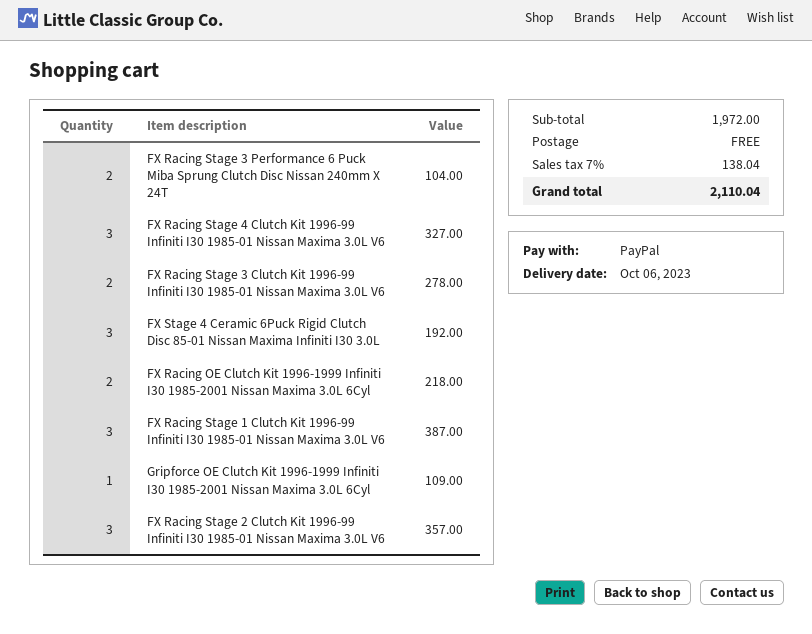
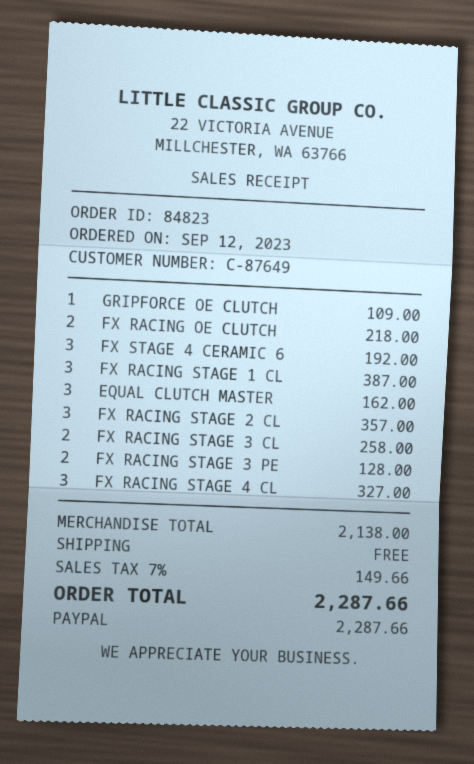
FX Racing Stage 3 Performance 6 Puck Miba Sprung Clutch Disc Nissan 240mm X 24T: 2 for 104.00 -> 2 for 128.00
FX Racing Stage 3 Clutch Kit 1996-99 Infiniti I30 1985-01 Nissan Maxima 3.0L V6: 2 for 278.00 -> 2 for 258.00
EQUAL CLUTCH MASTER: none -> 3 for 162.00
subtotal: 1972.00 -> 2138.00
tax: 7% = 138.04 -> 7% = 149.66
total: 2110.04 -> 2287.66

